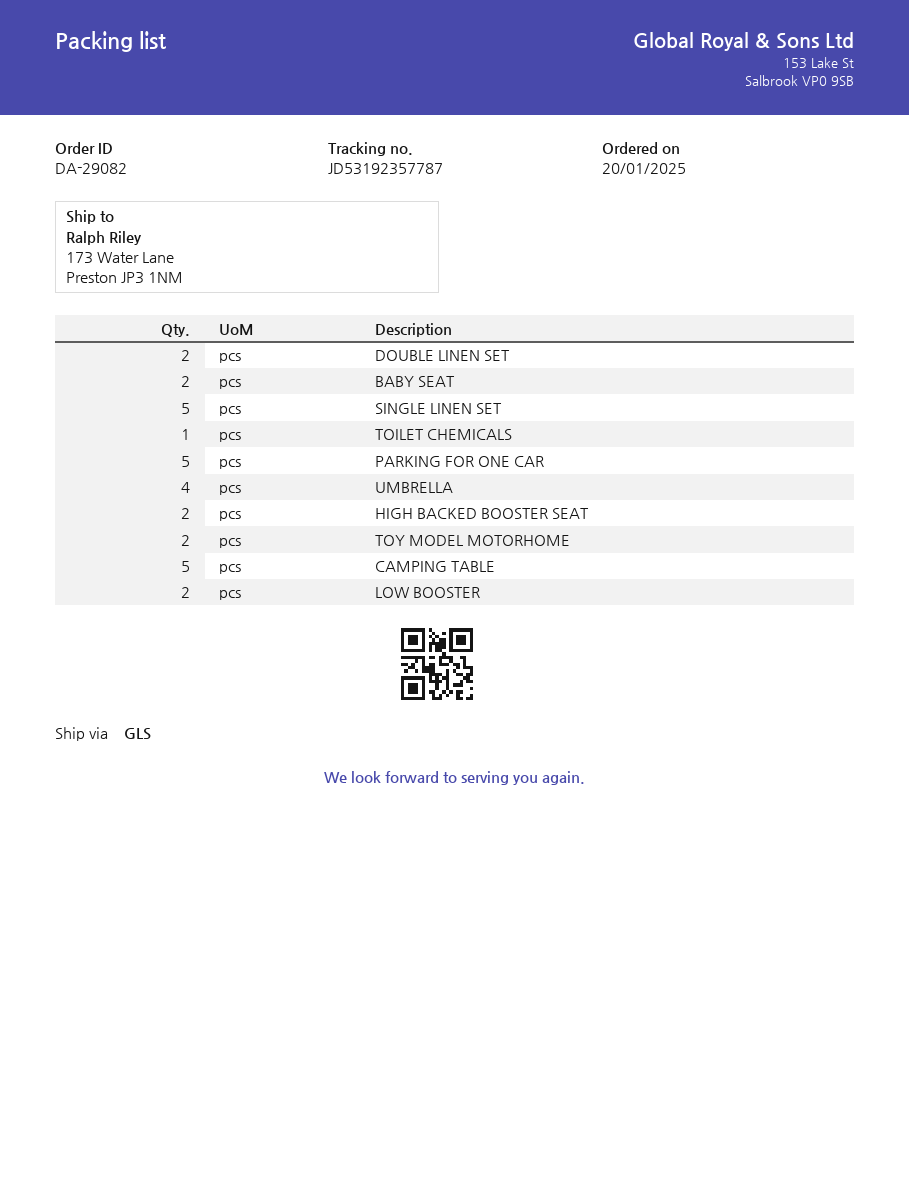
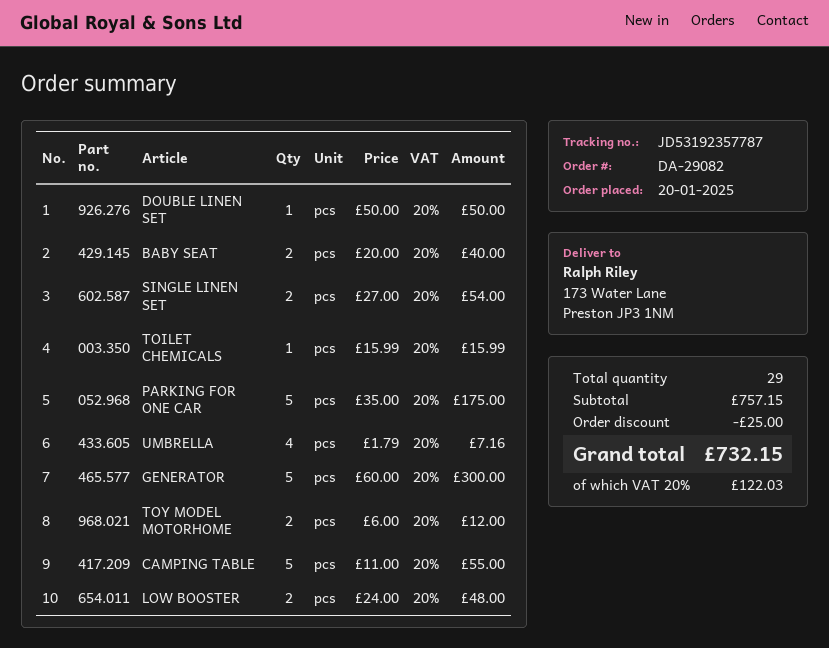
DOUBLE LINEN SET: 2 -> 1
SINGLE LINEN SET: 5 -> 2
HIGH BACKED BOOSTER SEAT: 2 -> none
GENERATOR: none -> 5

